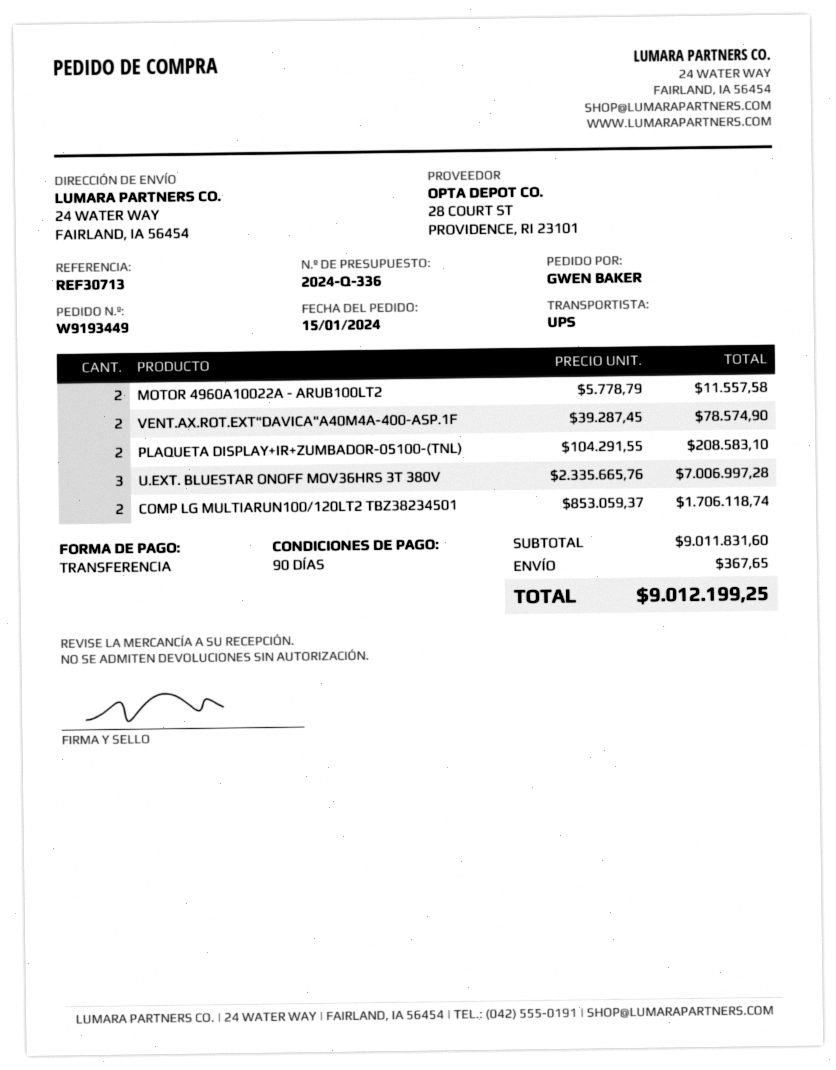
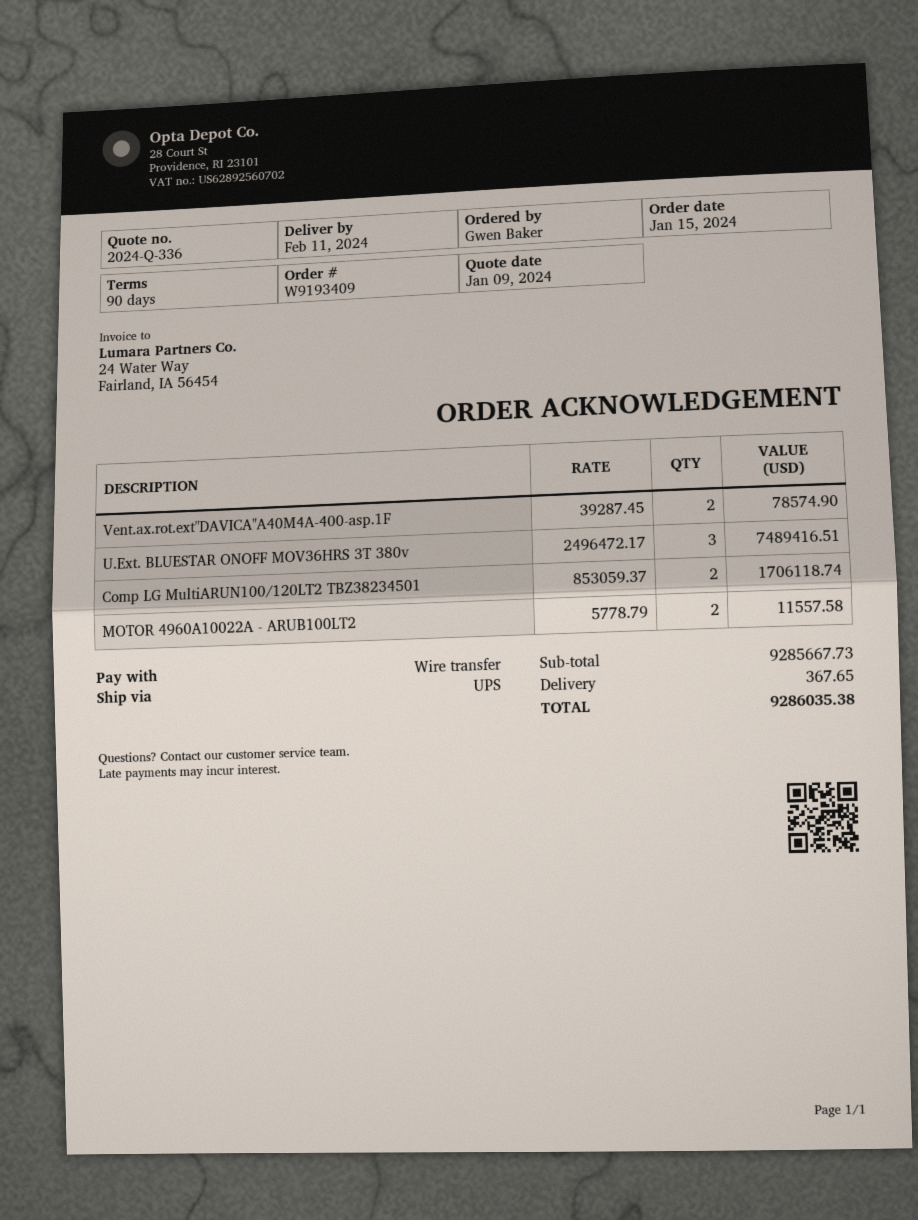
order number: W9193449 -> W9193409
PLAQUETA DISPLAY+IR+ZUMBADOR-05100-(TNL): 2 x 104291.55 = 208583.10 -> none
U.EXT. BLUESTAR ONOFF MOV36HRS 3T 380V: 3 x 2335665.76 = 7006997.28 -> 3 x 2496472.17 = 7489416.51
subtotal: 9011831.60 -> 9285667.73
total: 9012199.25 -> 9286035.38

